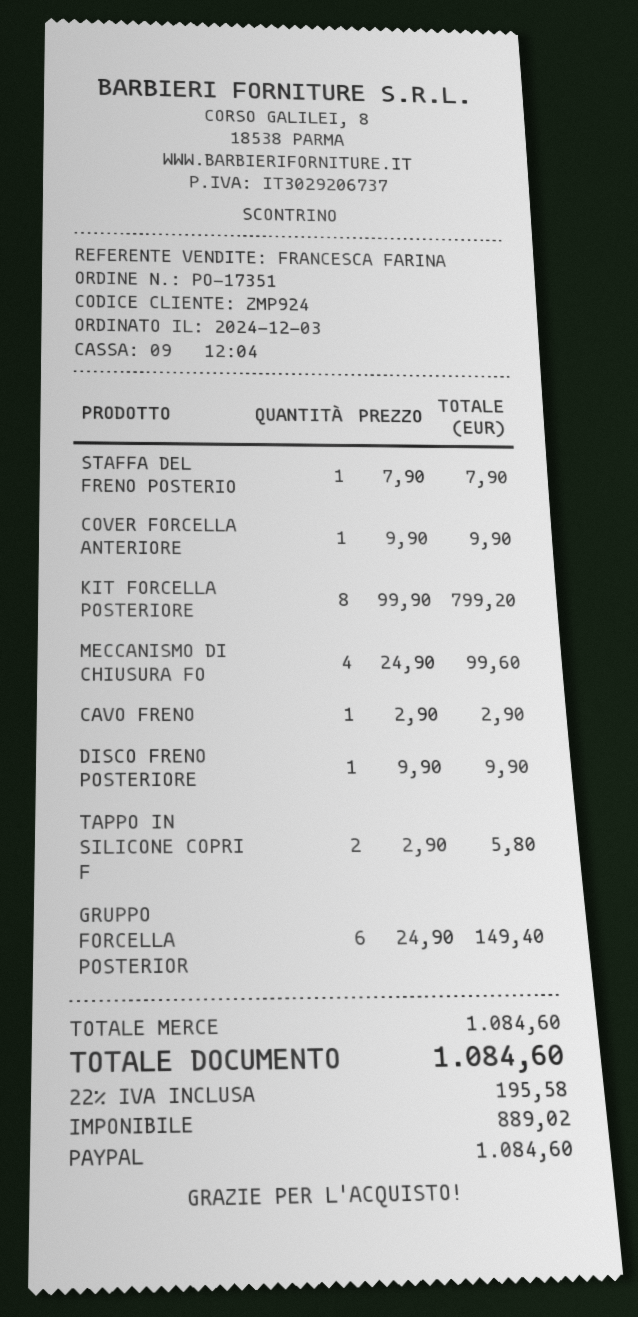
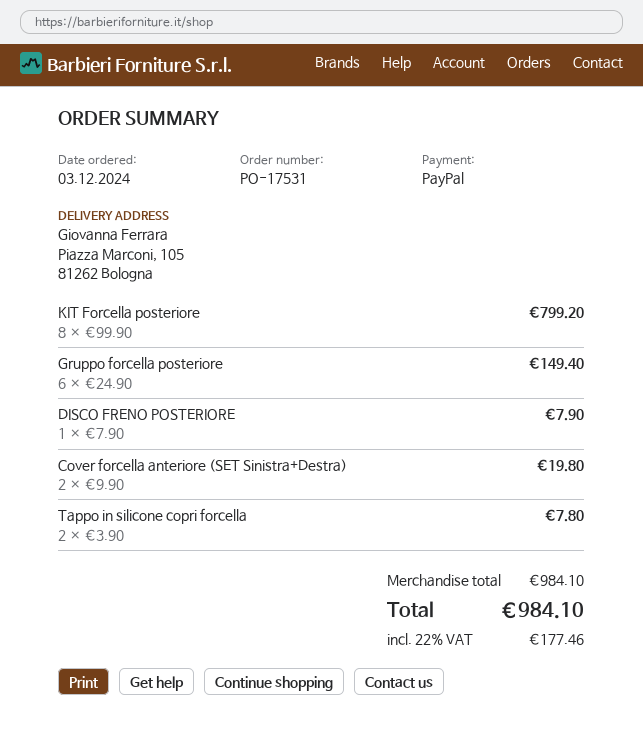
order number: PO-17351 -> PO-17531
STAFFA DEL FRENO POSTERIO: 1 x 7.90 = 7.90 -> none
COVER FORCELLA ANTERIORE: 1 x 9.90 = 9.90 -> 2 x 9.90 = 19.80
MECCANISMO DI CHIUSURA FO: 4 x 24.90 = 99.60 -> none
CAVO FRENO: 1 x 2.90 = 2.90 -> none
DISCO FRENO POSTERIORE: 1 x 9.90 = 9.90 -> 1 x 7.90 = 7.90
TAPPO IN SILICONE COPRI F: 2 x 2.90 = 5.80 -> 2 x 3.90 = 7.80
subtotal: 1084.60 -> 984.10
tax: 22% = 195.58 -> 22% = 177.46
total: 1084.60 -> 984.10

